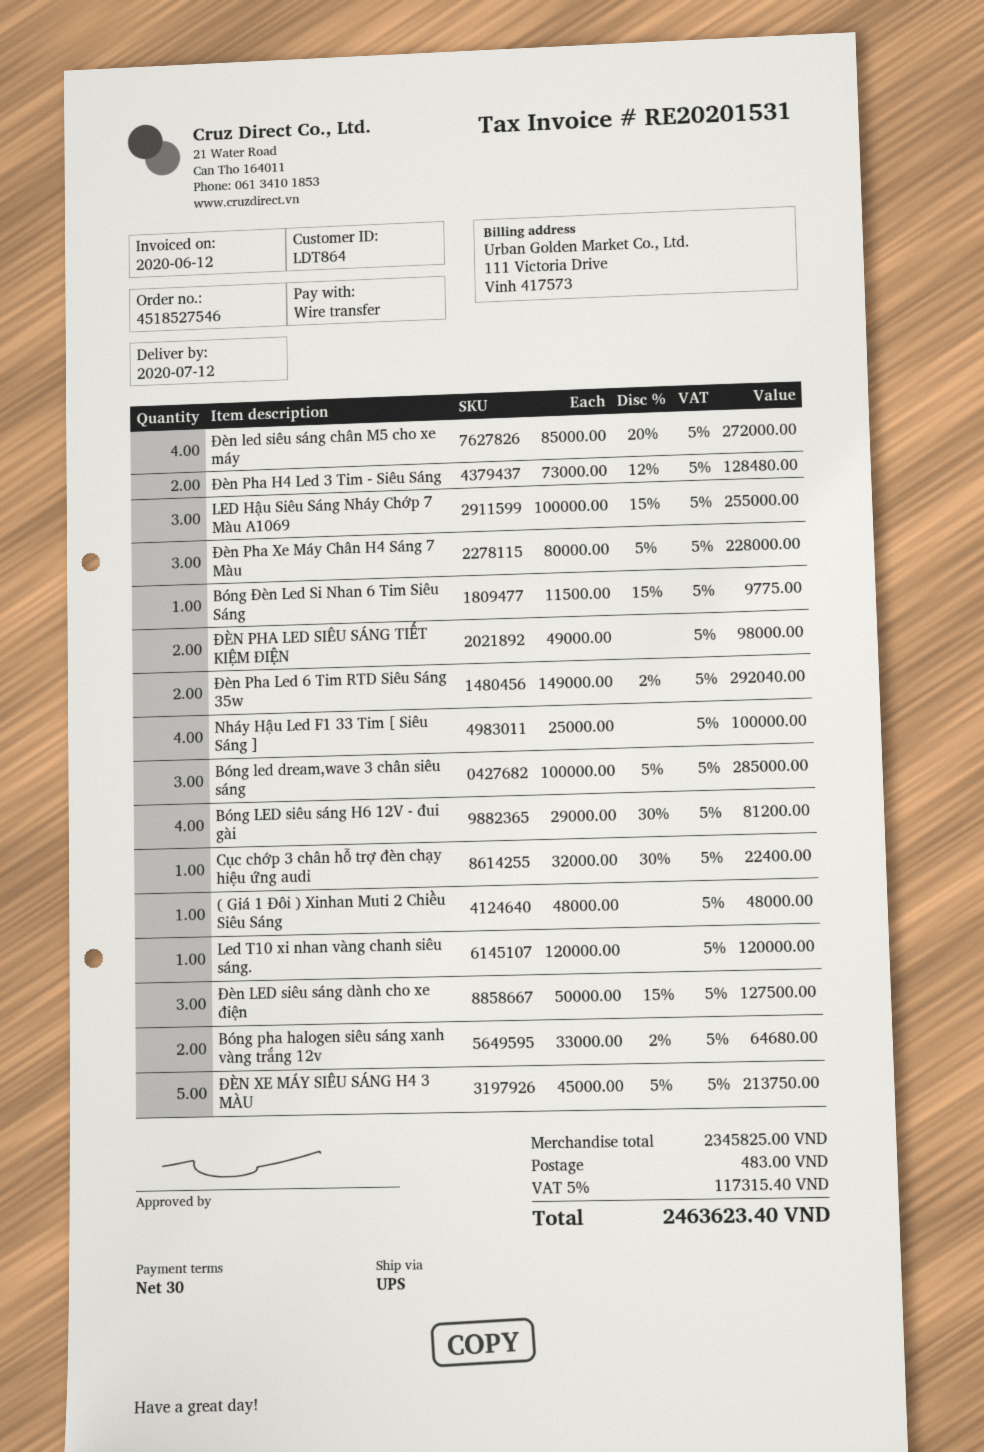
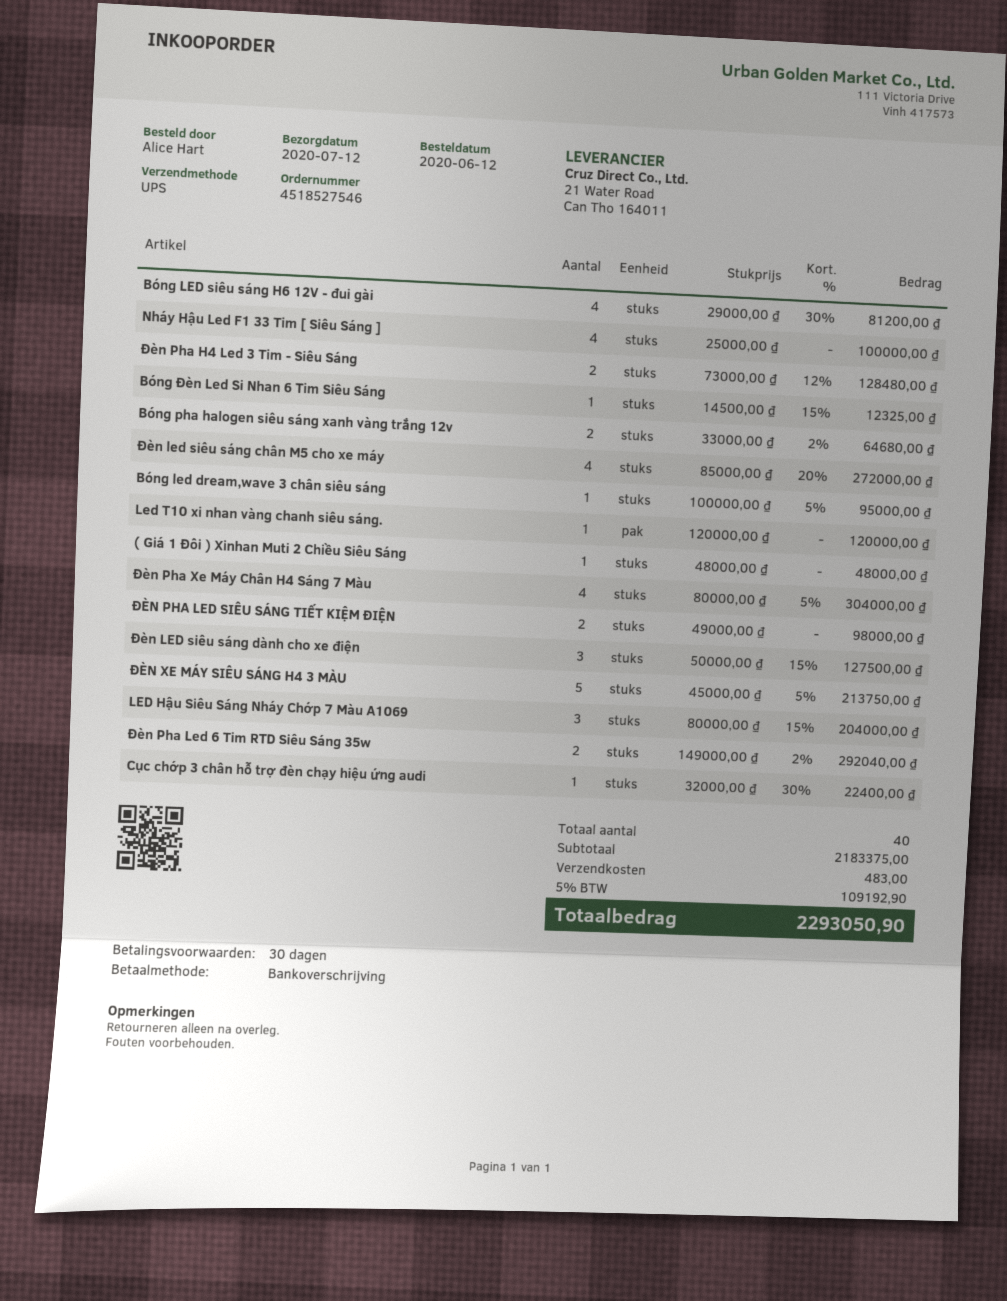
LED Hậu Siêu Sáng Nháy Chớp 7 Màu A1069: 3 x 100000.00 - 15% = 255000.00 -> 3 x 80000.00 - 15% = 204000.00
Đèn Pha Xe Máy Chân H4 Sáng 7 Màu: 3 x 80000.00 - 5% = 228000.00 -> 4 x 80000.00 - 5% = 304000.00
Bóng Đèn Led Si Nhan 6 Tim Siêu Sáng: 1 x 11500.00 - 15% = 9775.00 -> 1 x 14500.00 - 15% = 12325.00
Bóng led dream,wave 3 chân siêu sáng: 3 x 100000.00 - 5% = 285000.00 -> 1 x 100000.00 - 5% = 95000.00
subtotal: 2345825.00 -> 2183375.00
tax: 5% = 117315.40 -> 5% = 109192.90
total: 2463623.40 -> 2293050.90

